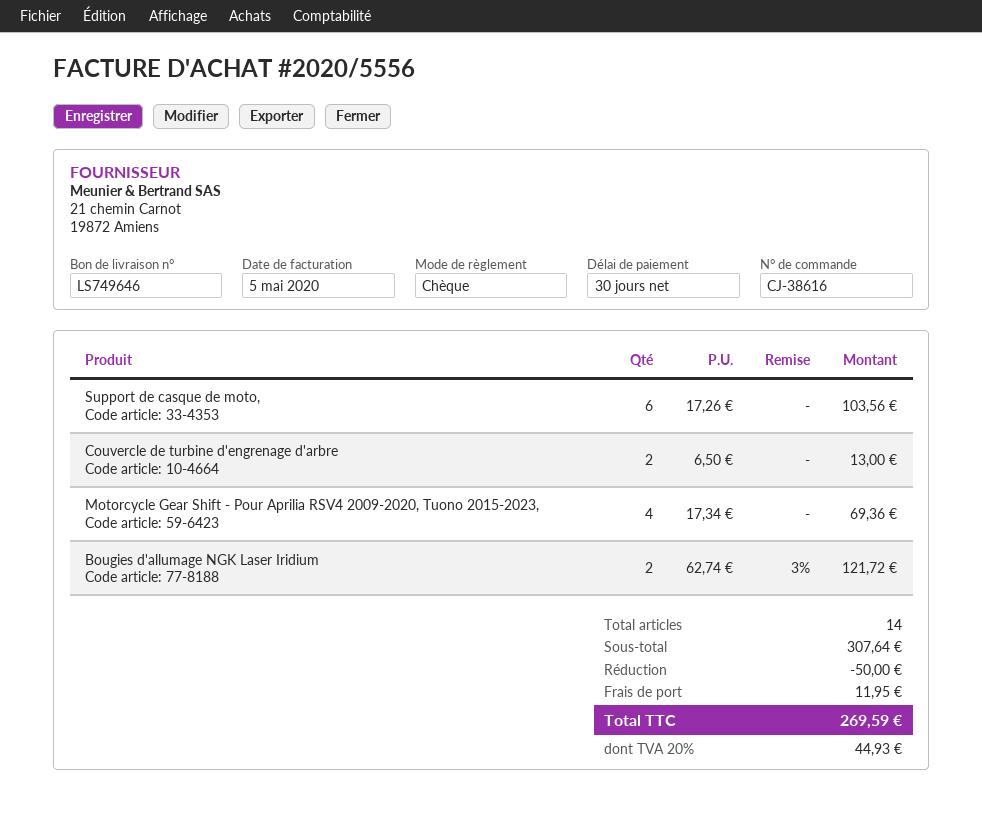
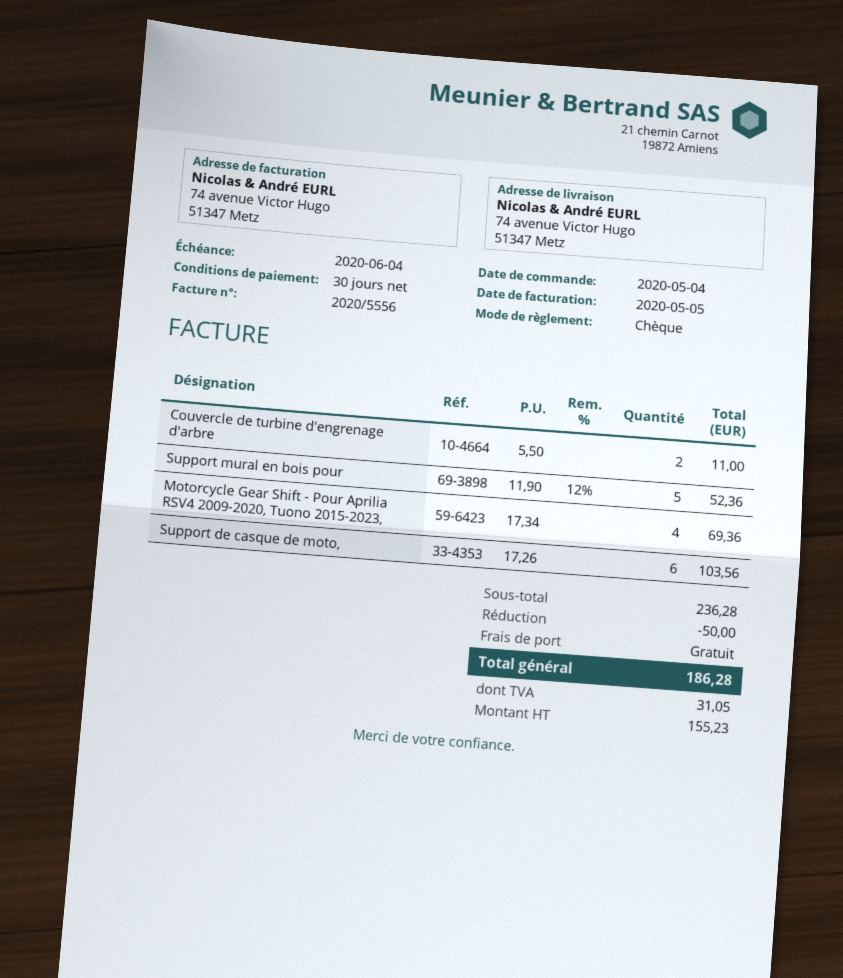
Couvercle de turbine d'engrenage d'arbre: 2 x 6.50 = 13.00 -> 2 x 5.50 = 11.00
Bougies d'allumage NGK Laser Iridium: 2 x 62.74 - 3% = 121.72 -> none
Support mural en bois pour: none -> 5 x 11.90 - 12% = 52.36
subtotal: 307.64 -> 236.28
shipping: 11.95 -> 0.00
tax: 44.93 -> 31.05
total: 269.59 -> 186.28

